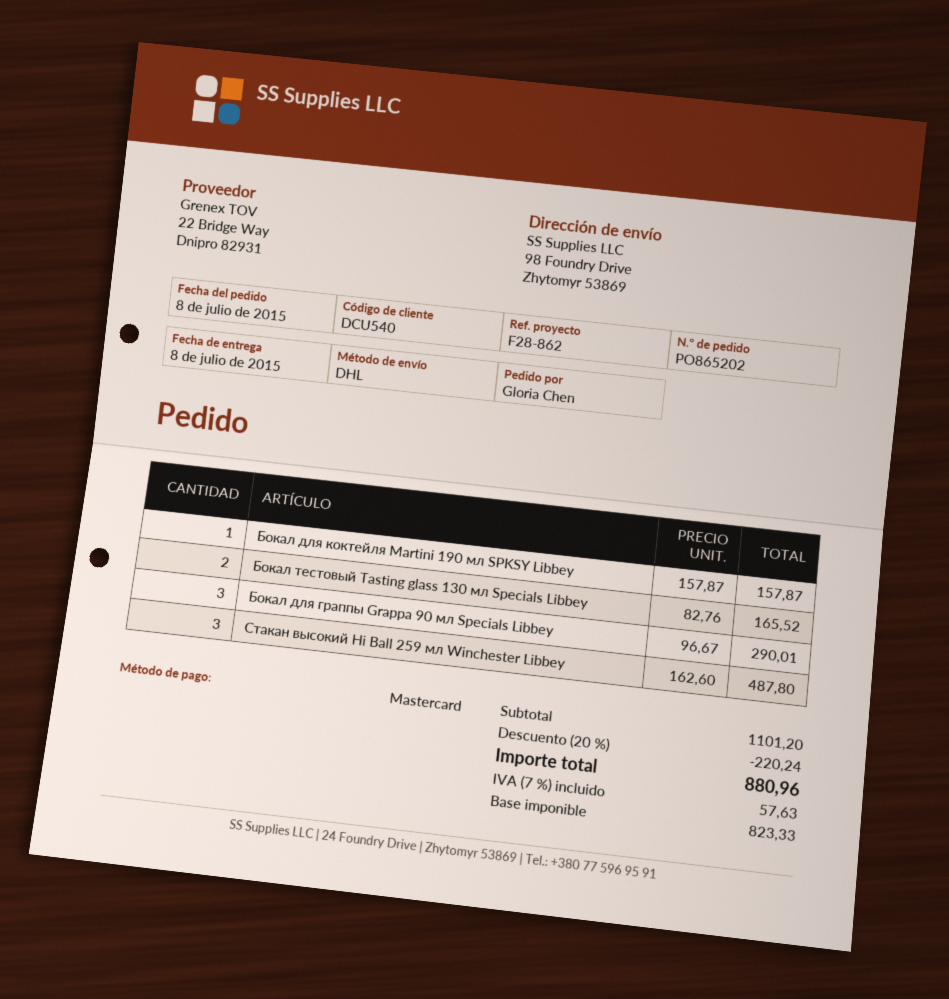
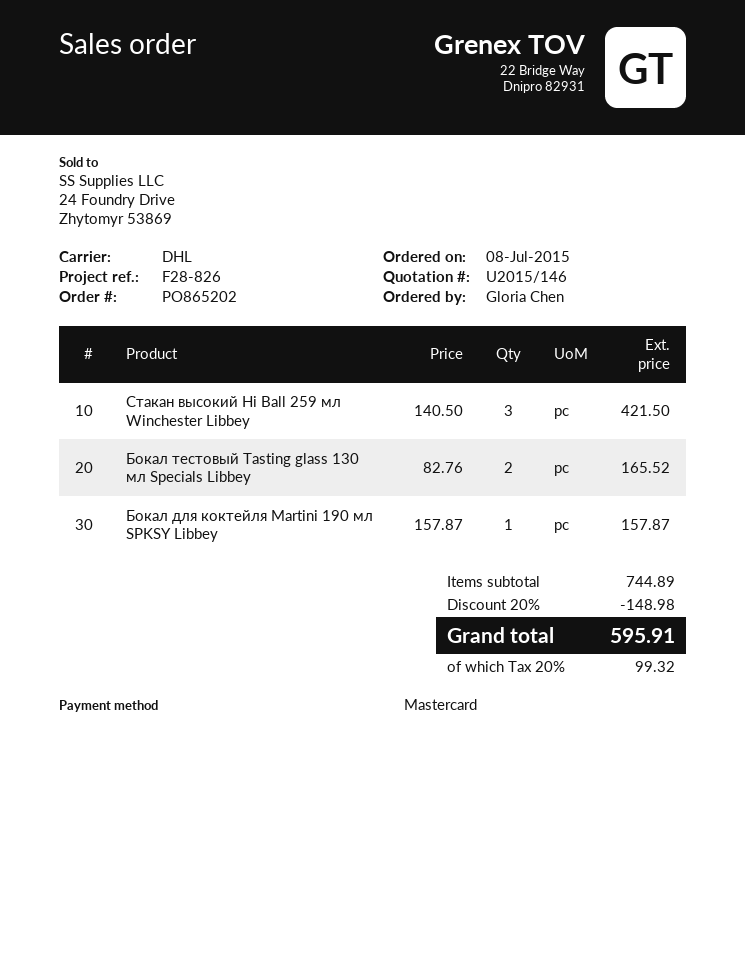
reference: F28-862 -> F28-826
Бокал для граппы Grappa 90 мл Specials Libbey: 3 x 96.67 = 290.01 -> none
Стакан высокий Hi Ball 259 мл Winchester Libbey: 3 x 162.60 = 487.80 -> 3 x 140.50 = 421.50
subtotal: 1101.20 -> 744.89
discount: 20% = 220.24 -> 20% = 148.98
tax: 7% = 57.63 -> 20% = 99.32
total: 880.96 -> 595.91

